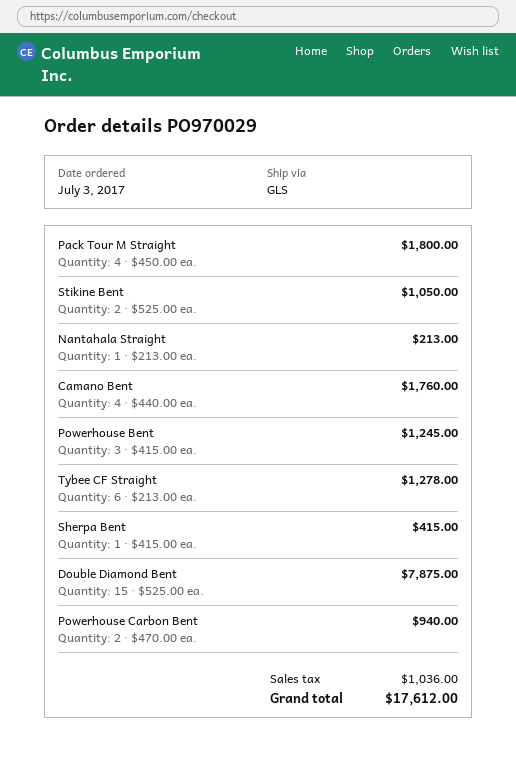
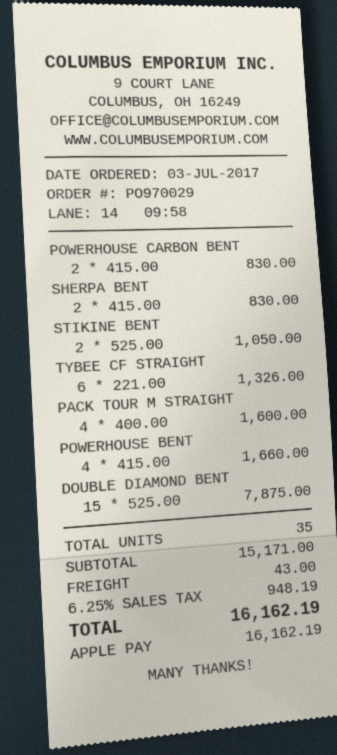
Pack Tour M Straight: 4 x 450.00 = 1800.00 -> 4 x 400.00 = 1600.00
Nantahala Straight: 1 x 213.00 = 213.00 -> none
Camano Bent: 4 x 440.00 = 1760.00 -> none
Powerhouse Bent: 3 x 415.00 = 1245.00 -> 4 x 415.00 = 1660.00
Tybee CF Straight: 6 x 213.00 = 1278.00 -> 6 x 221.00 = 1326.00
Sherpa Bent: 1 x 415.00 = 415.00 -> 2 x 415.00 = 830.00
Powerhouse Carbon Bent: 2 x 470.00 = 940.00 -> 2 x 415.00 = 830.00
shipping: none -> 43.00
tax: 1036.00 -> 948.19
total: 17612.00 -> 16162.19

